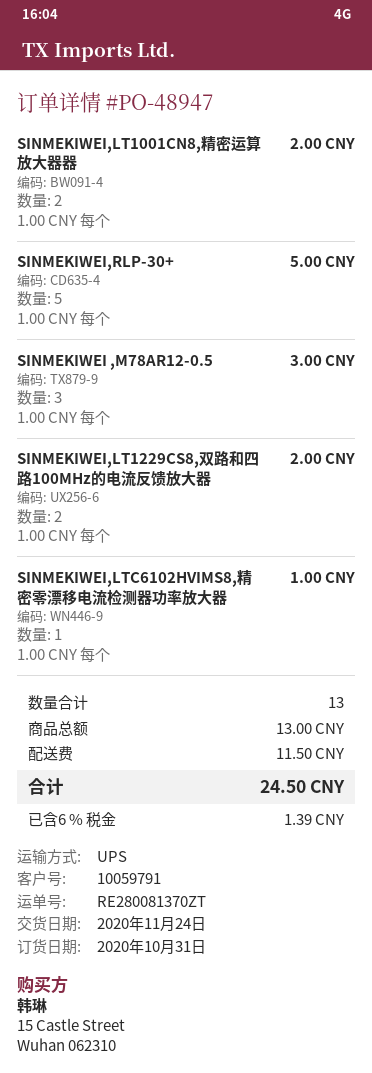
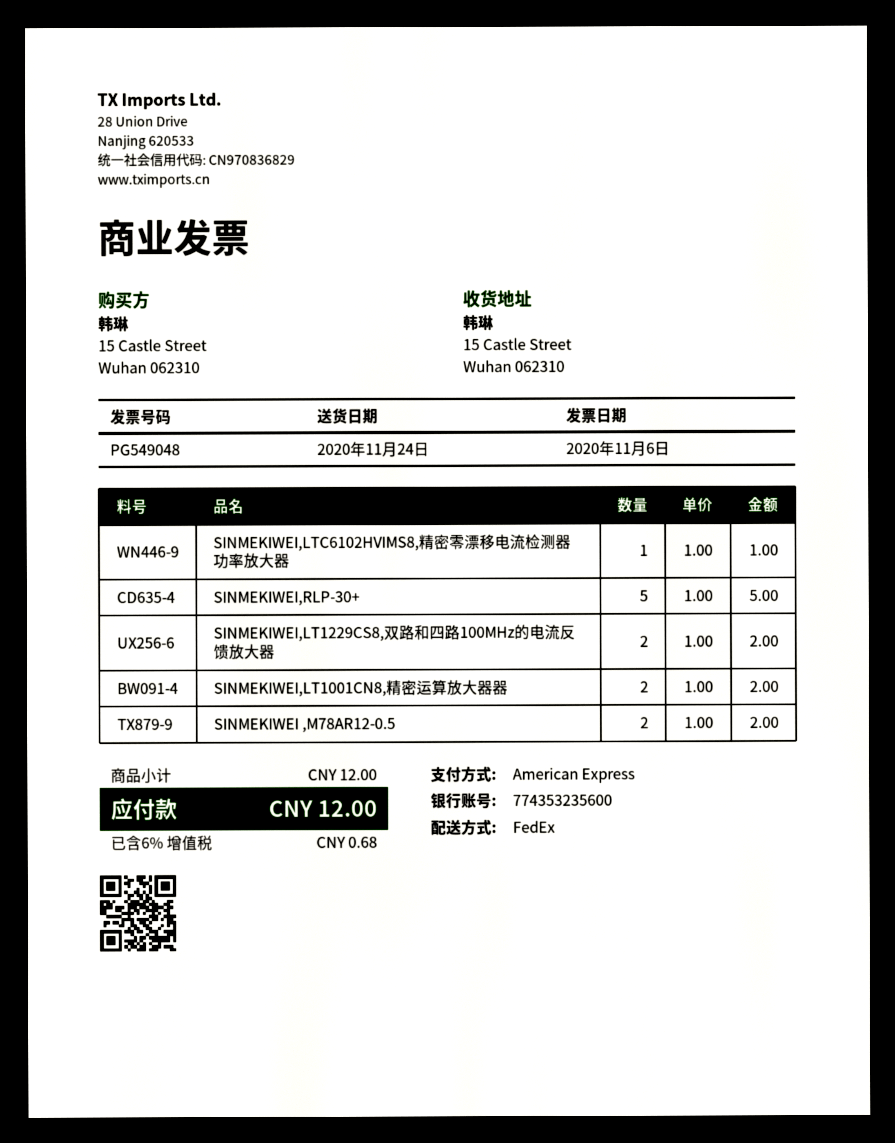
shipping method: UPS -> FedEx
SINMEKIWEI ,M78AR12-0.5: 3 x 1.00 = 3.00 -> 2 x 1.00 = 2.00
subtotal: 13.00 -> 12.00
shipping: 11.50 -> none
tax: 6% = 1.39 -> 6% = 0.68
total: 24.50 -> 12.00

